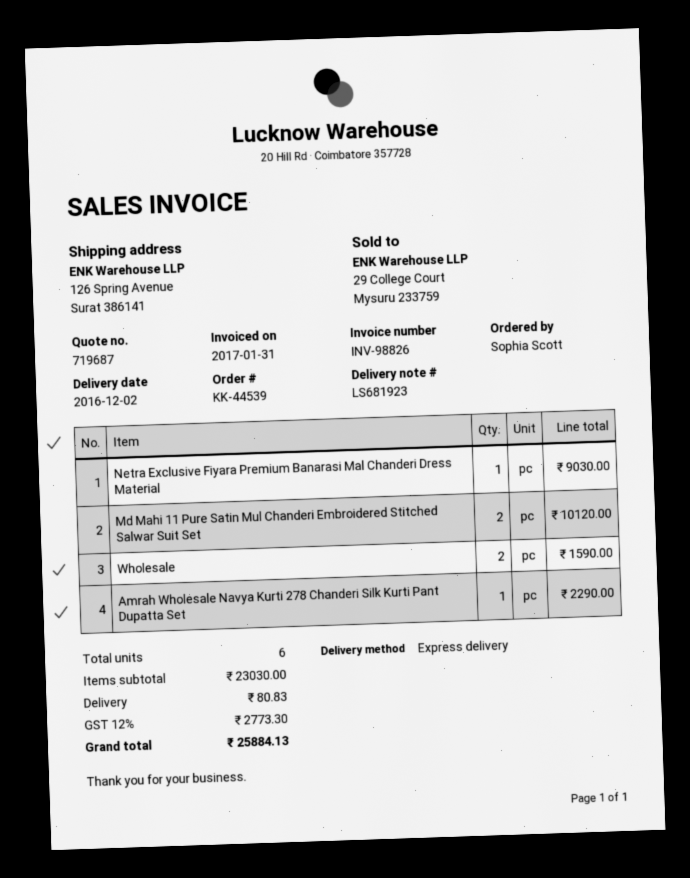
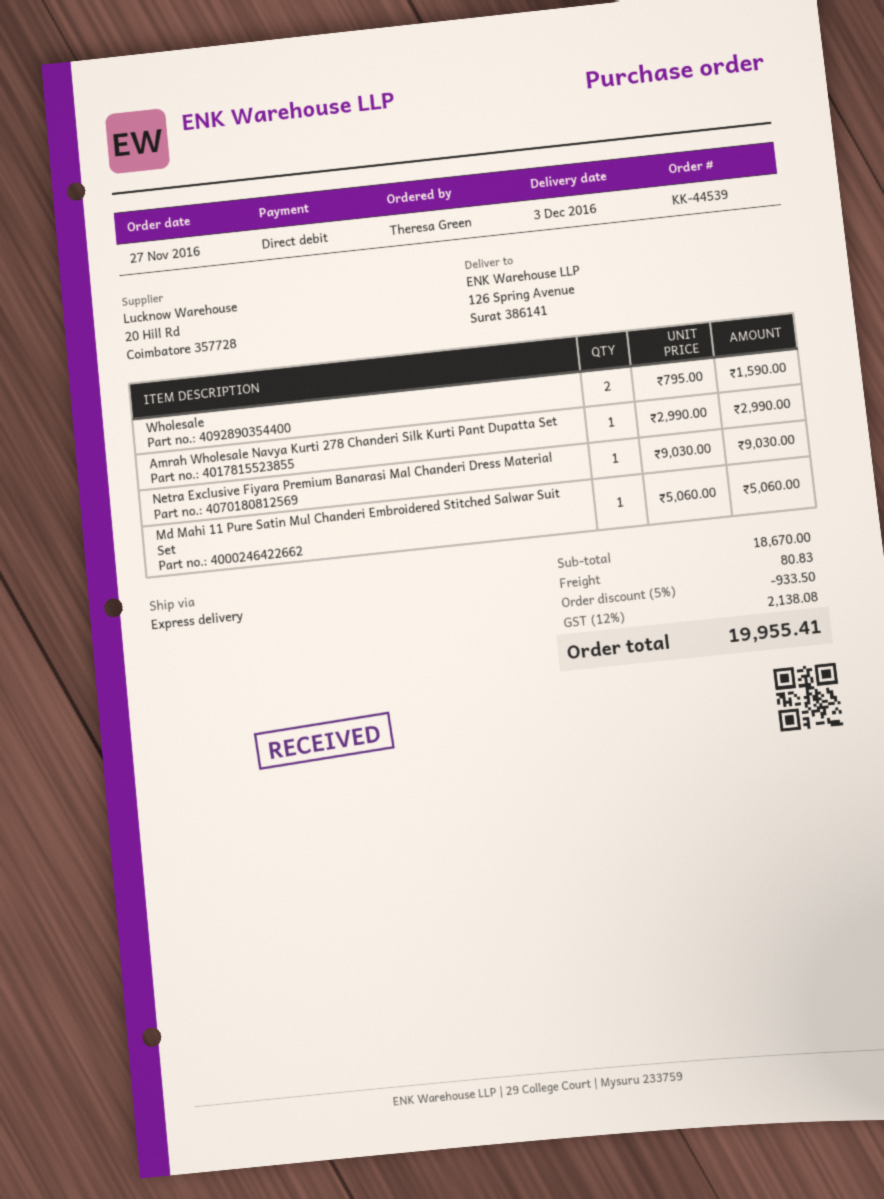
delivery date: 2016-12-02 -> 2016-12-03
ordered by: Sophia Scott -> Theresa Green
Md Mahi 11 Pure Satin Mul Chanderi Embroidered Stitched Salwar Suit Set: 2 for 10120.00 -> 1 for 5060.00
Amrah Wholesale Navya Kurti 278 Chanderi Silk Kurti Pant Dupatta Set: 1 for 2290.00 -> 1 for 2990.00
subtotal: 23030.00 -> 18670.00
discount: none -> 5% = 933.50
tax: 12% = 2773.30 -> 12% = 2138.08
total: 25884.13 -> 19955.41

